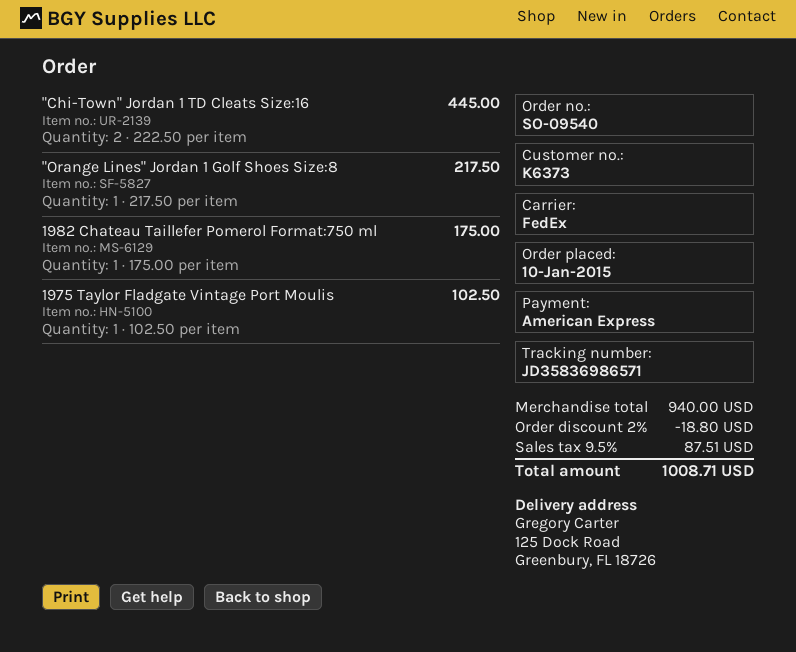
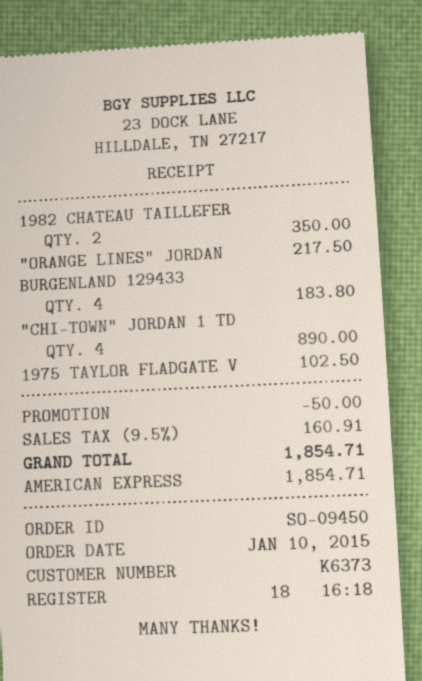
order number: SO-09540 -> SO-09450
"Chi-Town" Jordan 1 TD Cleats Size:16: 2 for 445.00 -> 4 for 890.00
1982 Chateau Taillefer Pomerol Format:750 ml: 1 for 175.00 -> 2 for 350.00
BURGENLAND 129433: none -> 4 for 183.80
discount: 18.80 -> 50.00
tax: 9.5% = 87.51 -> 9.5% = 160.91
total: 1008.71 -> 1854.71

